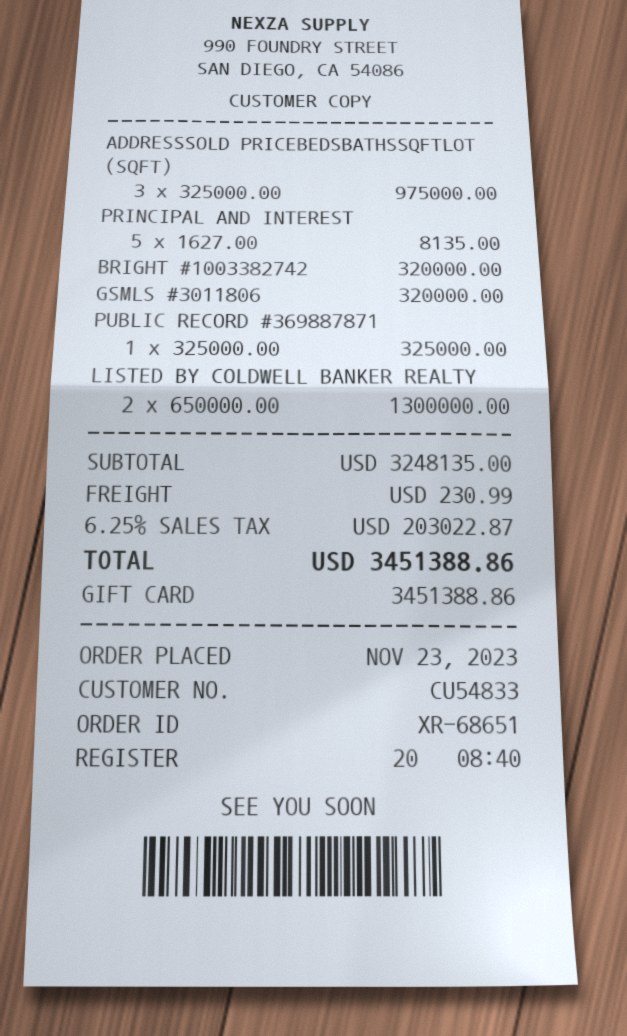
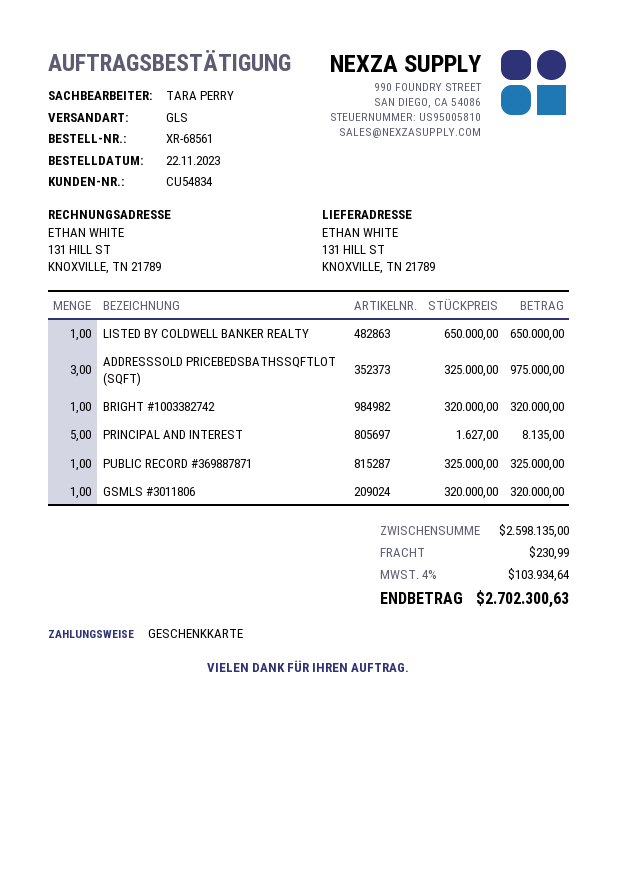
order number: XR-68651 -> XR-68561
order date: 2023-11-23 -> 2023-11-22
customer number: CU54833 -> CU54834
LISTED BY COLDWELL BANKER REALTY: 2 x 650000.00 = 1300000.00 -> 1 x 650000.00 = 650000.00
subtotal: 3248135.00 -> 2598135.00
tax: 6.25% = 203022.87 -> 4% = 103934.64
total: 3451388.86 -> 2702300.63

